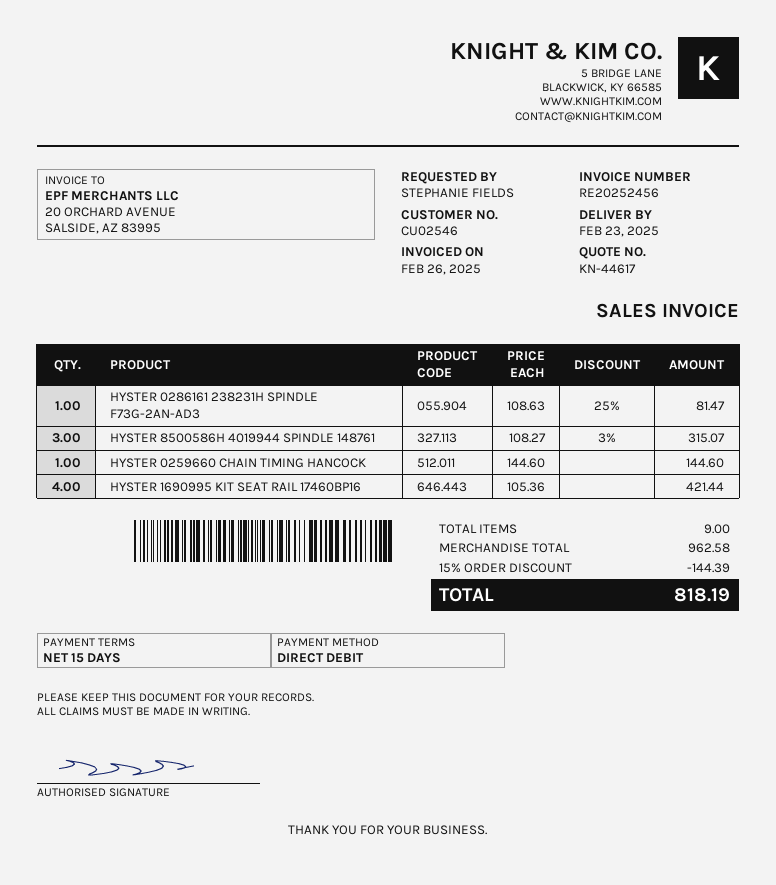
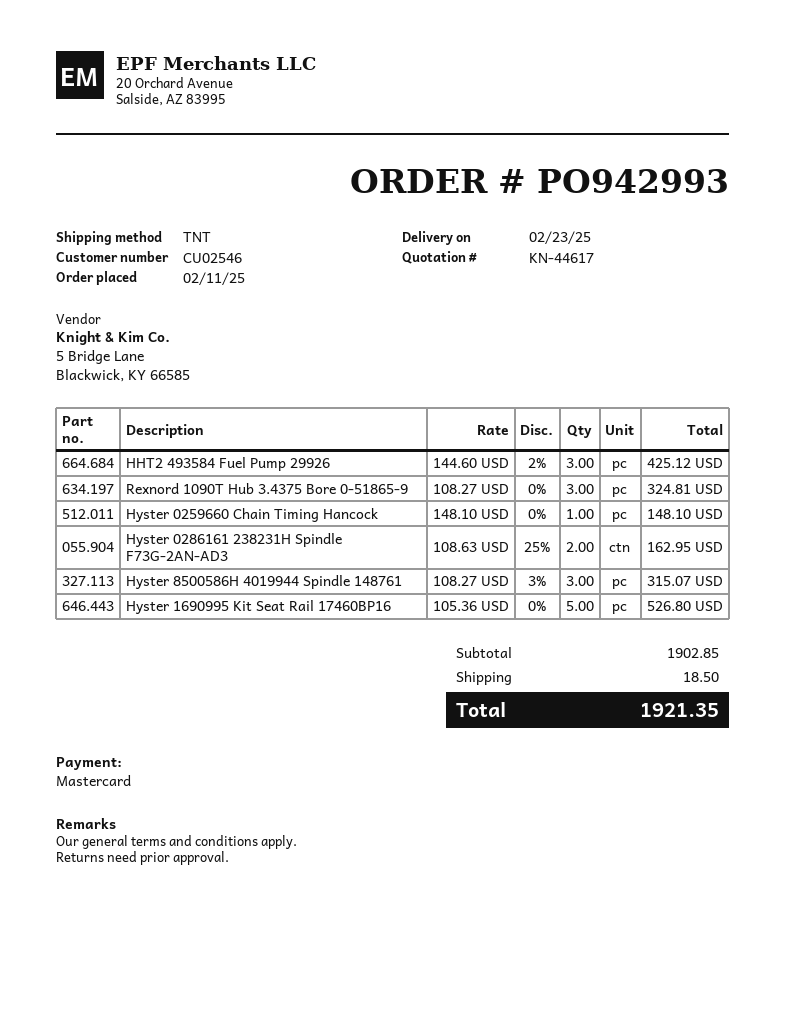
payment method: direct debit -> Mastercard
HYSTER 0286161 238231H SPINDLE F73G-2AN-AD3: 1 x 108.63 - 25% = 81.47 -> 2 x 108.63 - 25% = 162.95
HYSTER 0259660 CHAIN TIMING HANCOCK: 1 x 144.60 = 144.60 -> 1 x 148.10 = 148.10
HYSTER 1690995 KIT SEAT RAIL 17460BP16: 4 x 105.36 = 421.44 -> 5 x 105.36 = 526.80
HHT2 493584 Fuel Pump 29926: none -> 3 x 144.60 - 2% = 425.12
Rexnord 1090T Hub 3.4375 Bore 0-51865-9: none -> 3 x 108.27 = 324.81
subtotal: 962.58 -> 1902.85
discount: 15% = 144.39 -> none
shipping: none -> 18.50
total: 818.19 -> 1921.35

